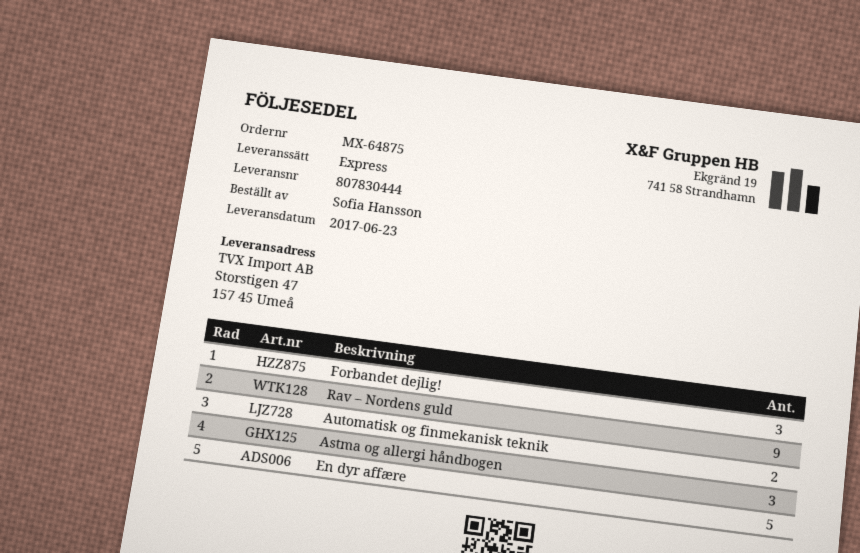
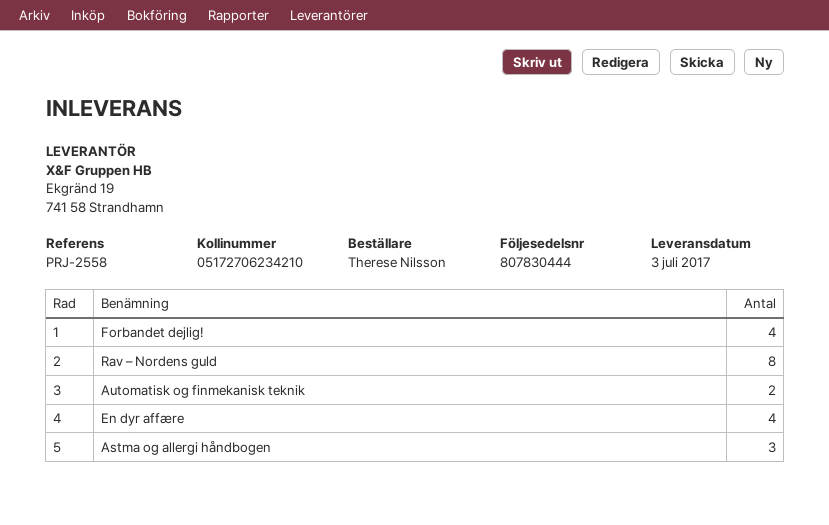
delivery date: 2017-06-23 -> 2017-07-03
ordered by: Sofia Hansson -> Therese Nilsson
Forbandet dejlig!: 3 -> 4
Rav – Nordens guld: 9 -> 8
En dyr affære: 5 -> 4

